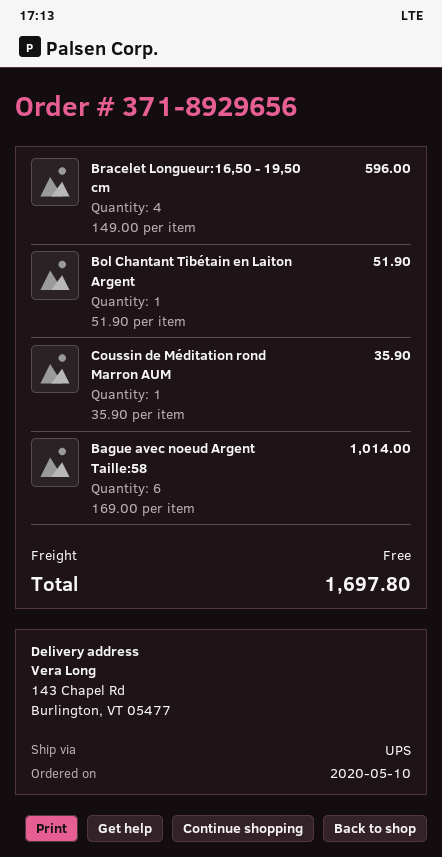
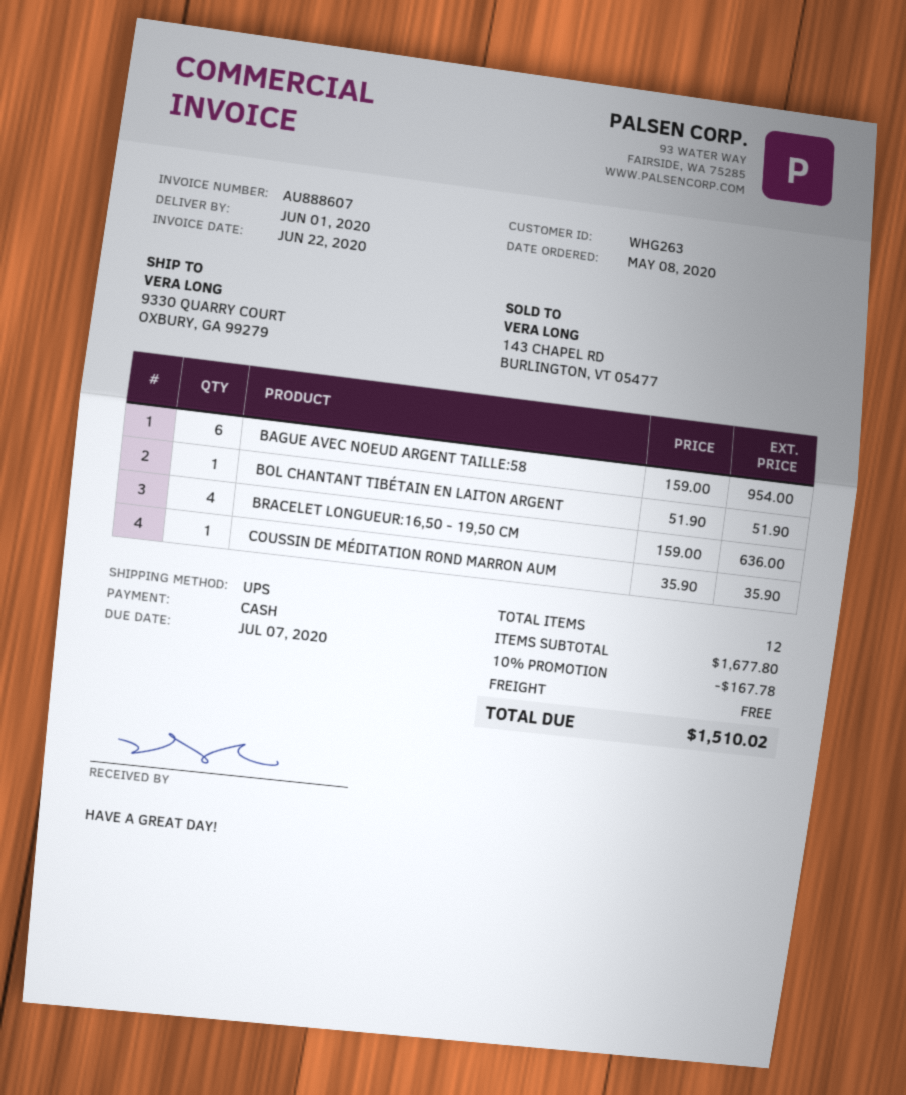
order date: 2020-05-10 -> 2020-05-08
ship to: 143 Chapel Rd, Burlington, VT 05477 -> 9330 QUARRY COURT, OXBURY, GA 99279
Bracelet Longueur:16,50 - 19,50 cm: 4 x 149.00 = 596.00 -> 4 x 159.00 = 636.00
Bague avec noeud Argent Taille:58: 6 x 169.00 = 1014.00 -> 6 x 159.00 = 954.00
discount: none -> 10% = 167.78
total: 1697.80 -> 1510.02

